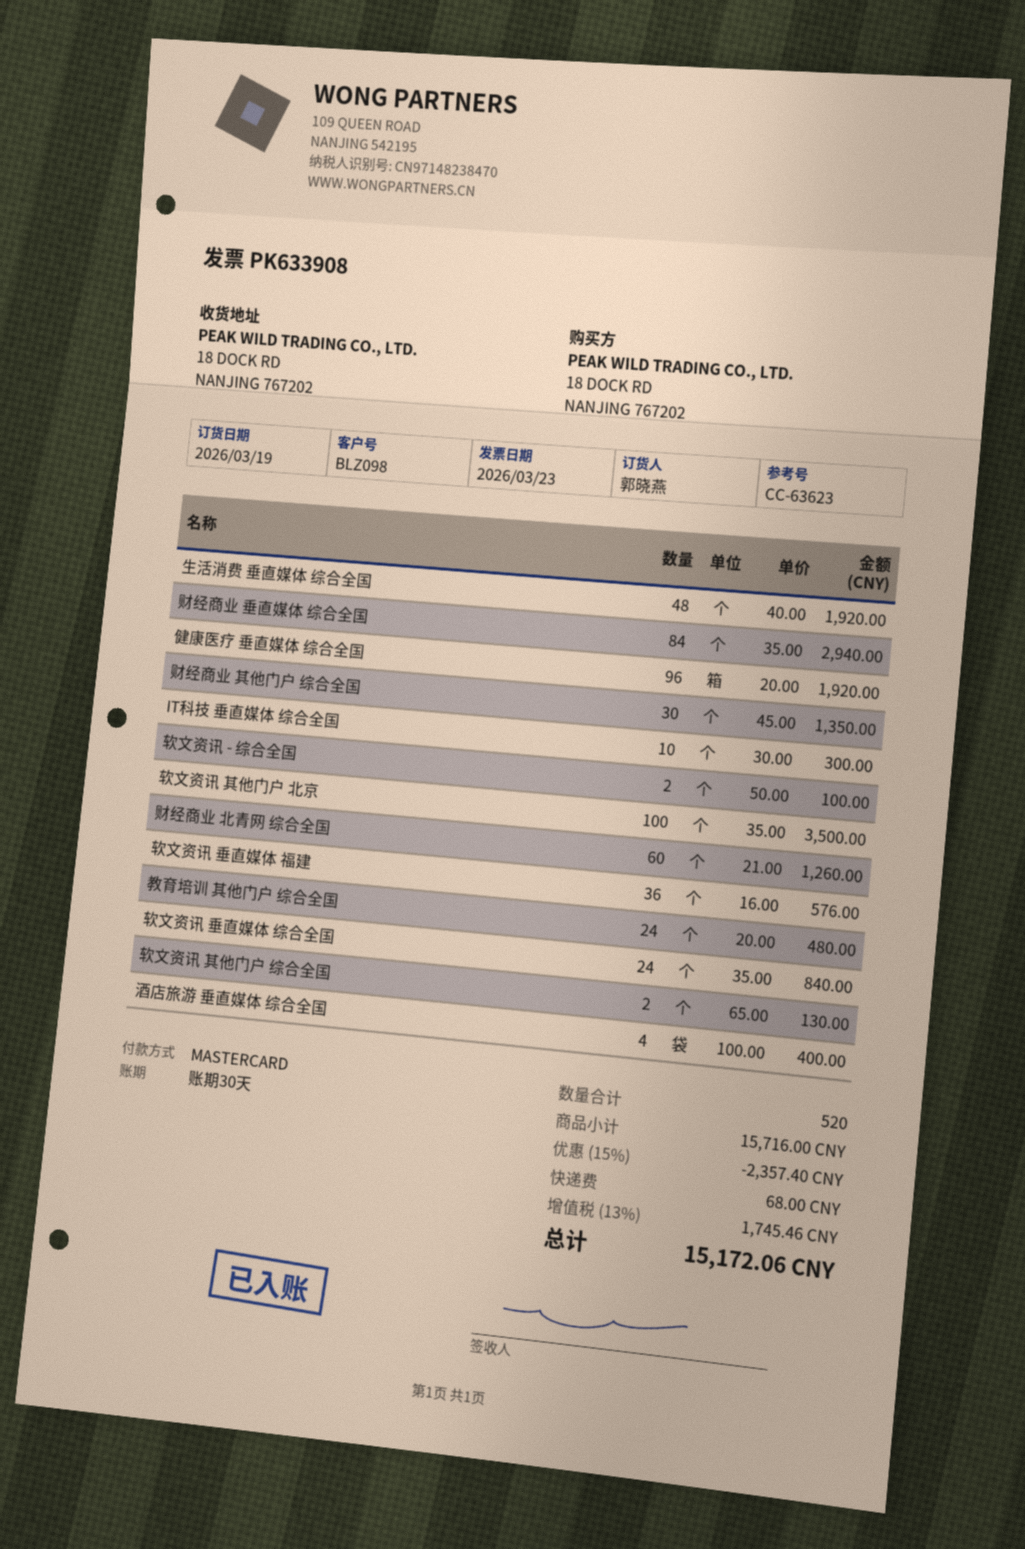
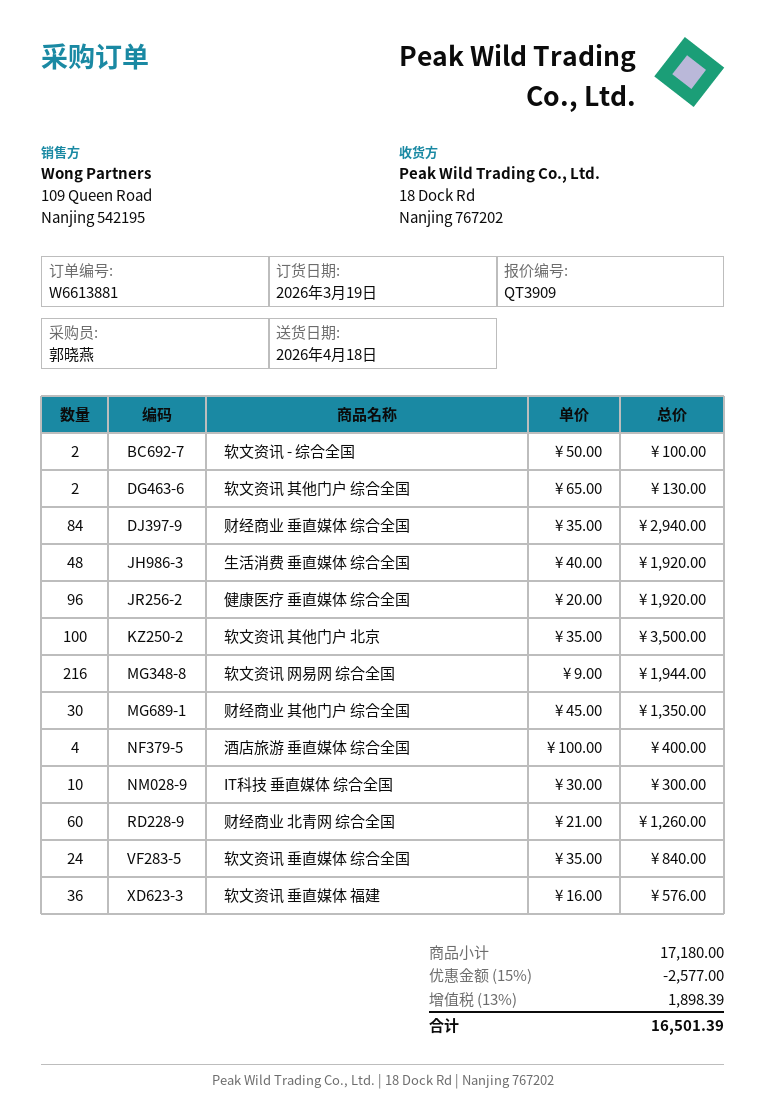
教育培训 其他门户 综合全国: 24 x 20.00 = 480.00 -> none
软文资讯 网易网 综合全国: none -> 216 x 9.00 = 1944.00
subtotal: 15716.00 -> 17180.00
discount: 15% = 2357.40 -> 15% = 2577.00
shipping: 68.00 -> none
tax: 13% = 1745.46 -> 13% = 1898.39
total: 15172.06 -> 16501.39

